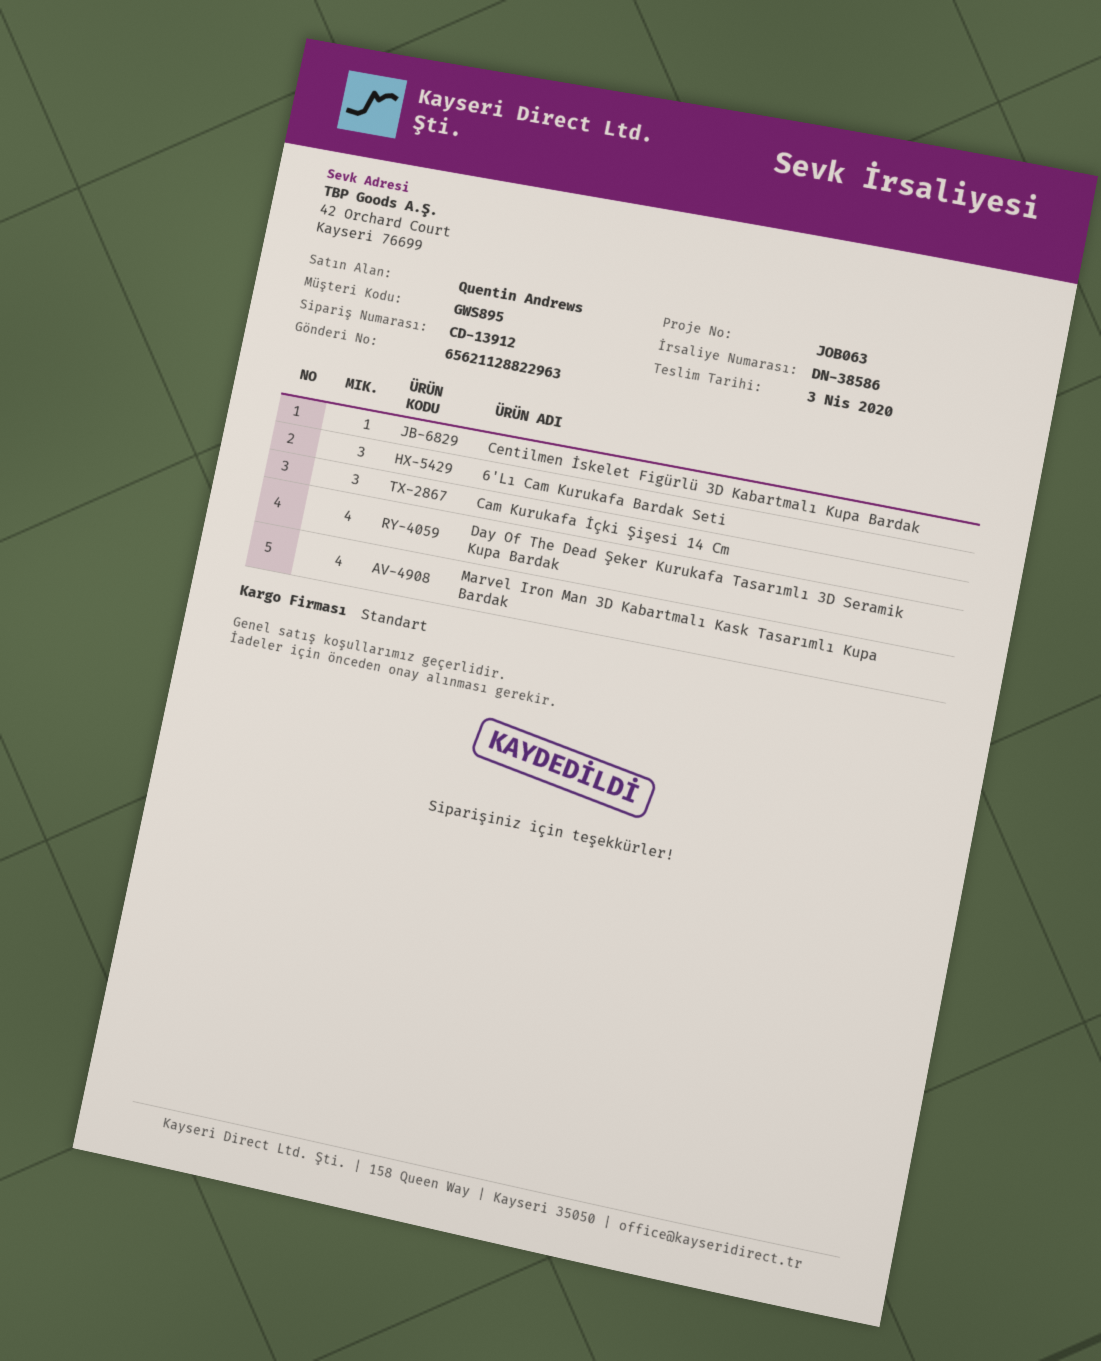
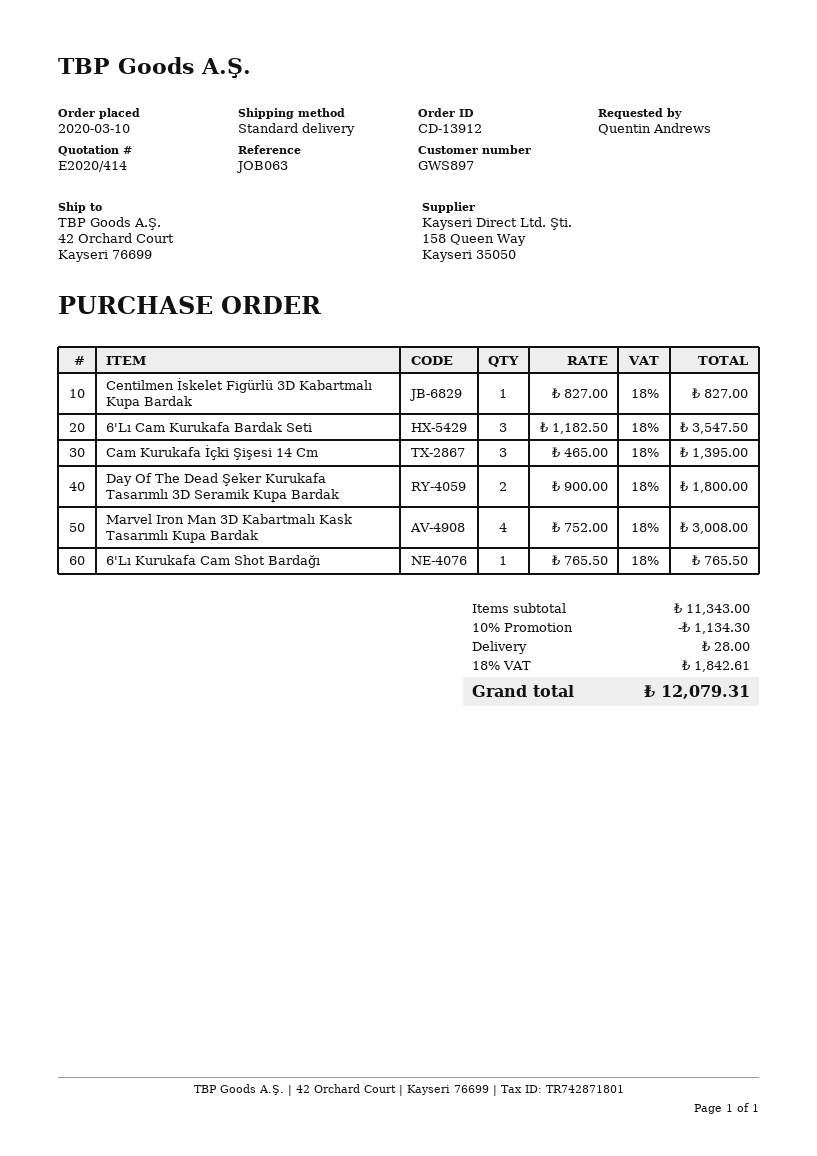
customer number: GWS895 -> GWS897
Day Of The Dead Şeker Kurukafa Tasarımlı 3D Seramik Kupa Bardak: 4 -> 2
6'Lı Kurukafa Cam Shot Bardağı: none -> 1

